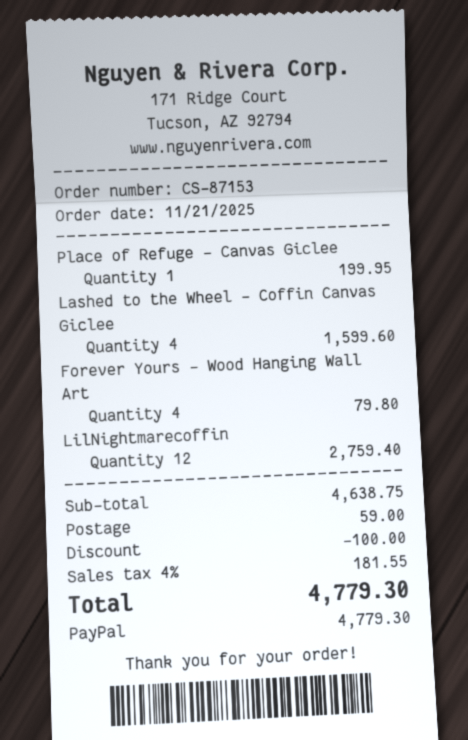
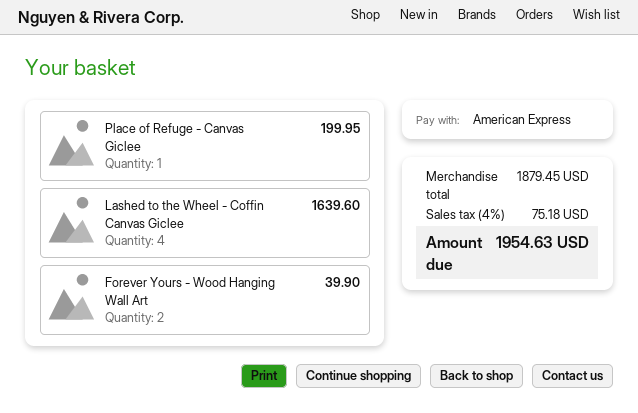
payment method: PayPal -> American Express
Lashed to the Wheel - Coffin Canvas Giclee: 4 for 1599.60 -> 4 for 1639.60
Forever Yours - Wood Hanging Wall Art: 4 for 79.80 -> 2 for 39.90
LilNightmarecoffin: 12 for 2759.40 -> none
subtotal: 4638.75 -> 1879.45
discount: 100.00 -> none
shipping: 59.00 -> none
tax: 4% = 181.55 -> 4% = 75.18
total: 4779.30 -> 1954.63

